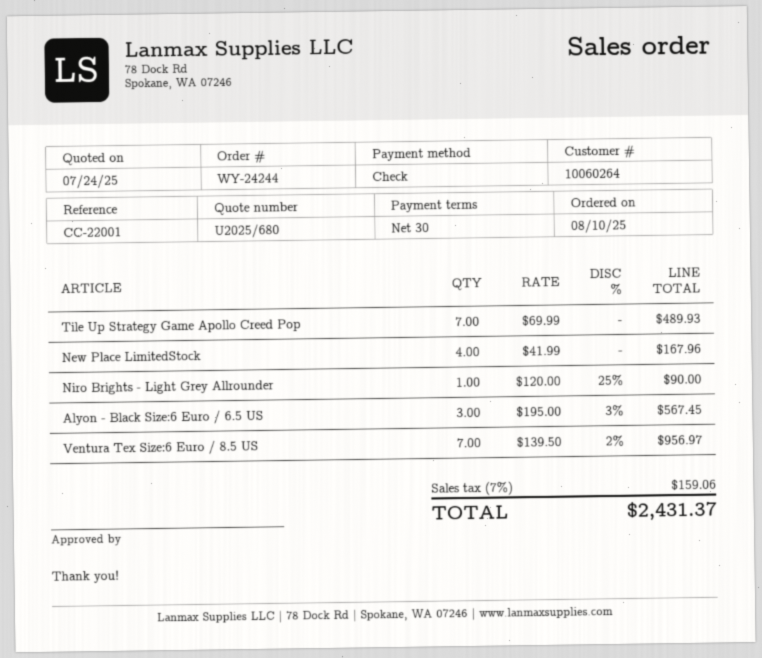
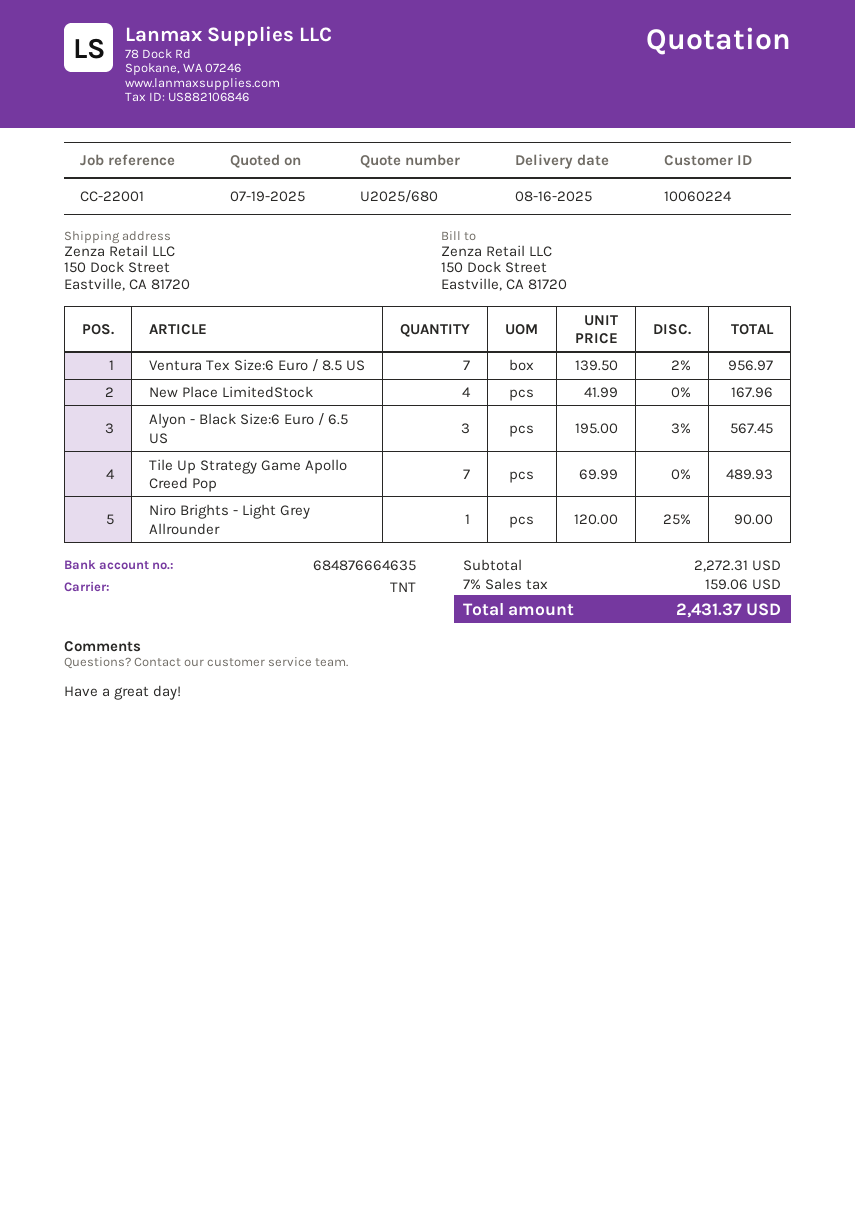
quote date: 2025-07-24 -> 2025-07-19
customer number: 10060264 -> 10060224

